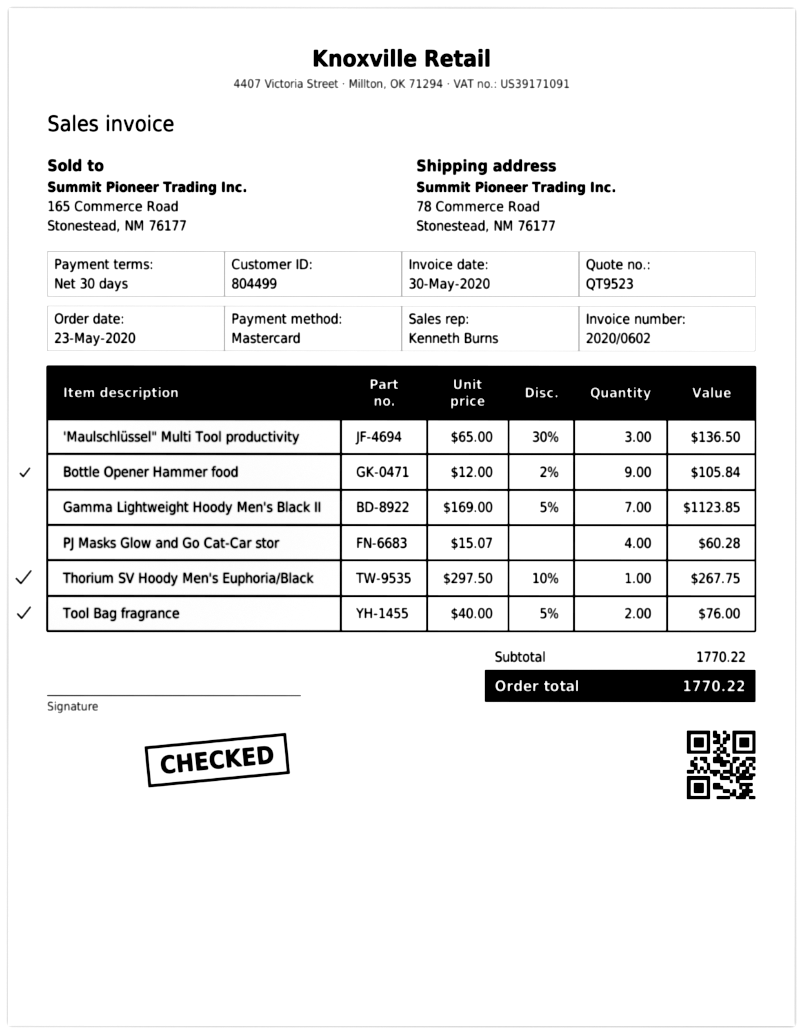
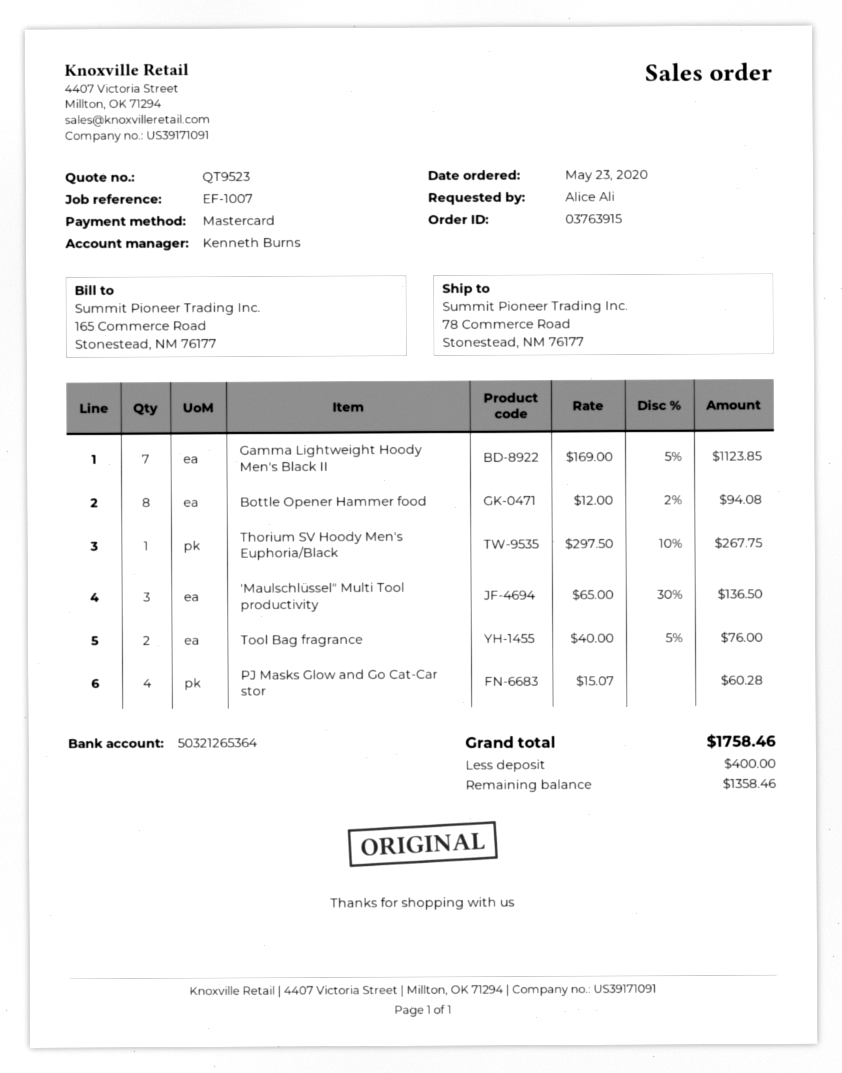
Bottle Opener Hammer food: 9 x 12.00 - 2% = 105.84 -> 8 x 12.00 - 2% = 94.08
total: 1770.22 -> 1758.46

